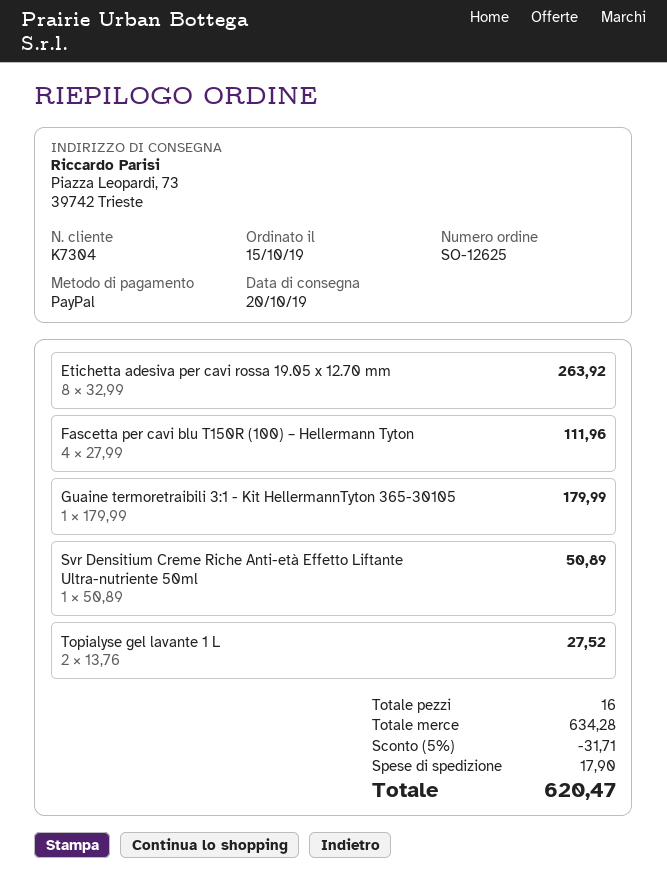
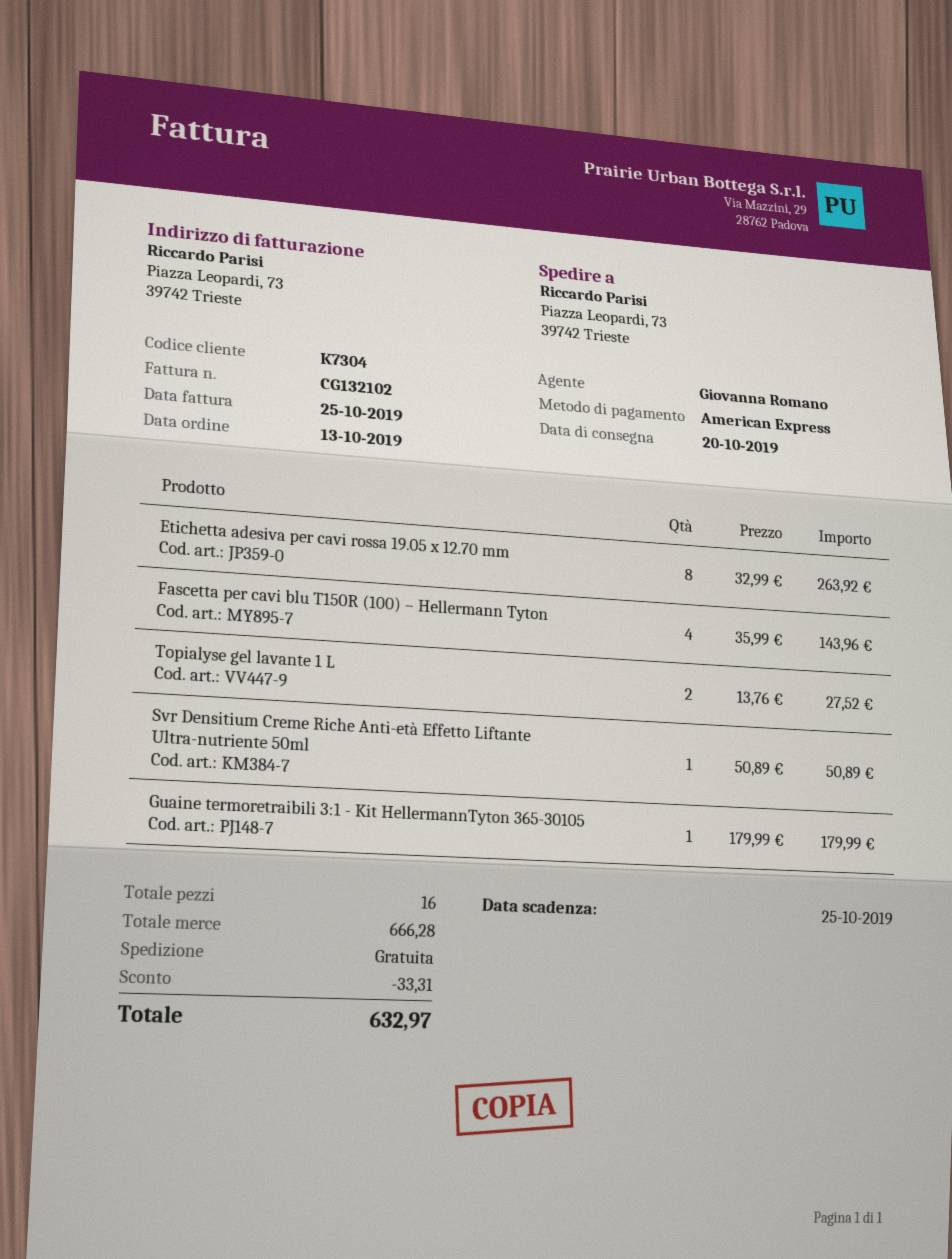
order date: 2019-10-15 -> 2019-10-13
payment method: PayPal -> American Express
Fascetta per cavi blu T150R (100) – Hellermann Tyton: 4 x 27.99 = 111.96 -> 4 x 35.99 = 143.96
subtotal: 634.28 -> 666.28
discount: 31.71 -> 33.31
shipping: 17.90 -> 0.00
total: 620.47 -> 632.97

